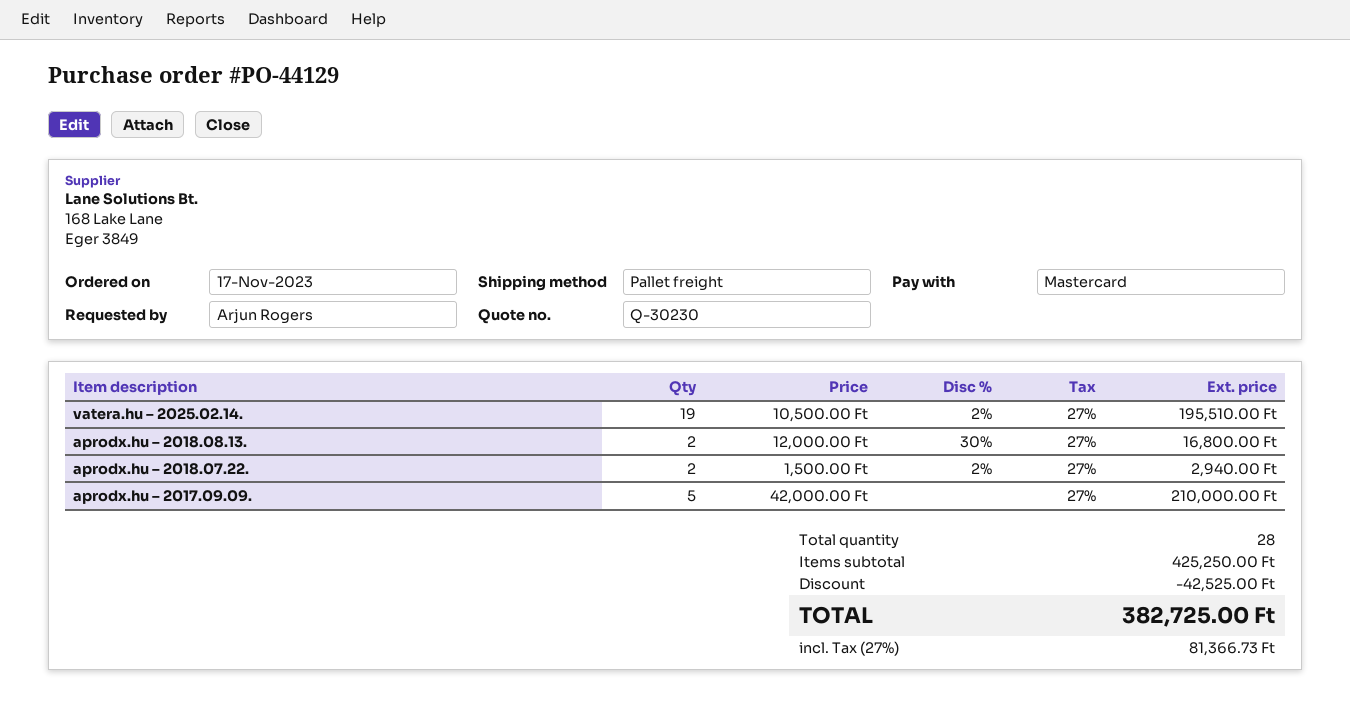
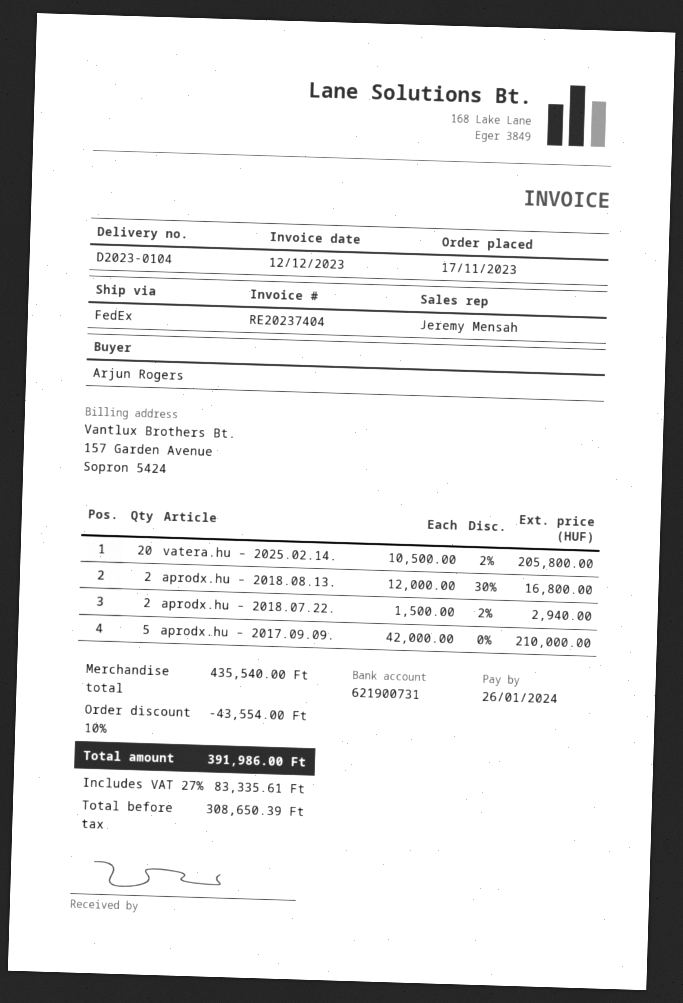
shipping method: pallet freight -> FedEx
vatera.hu – 2025.02.14.: 19 x 10500.00 - 2% = 195510.00 -> 20 x 10500.00 - 2% = 205800.00
subtotal: 425250.00 -> 435540.00
discount: 42525.00 -> 43554.00
tax: 27% = 81366.73 -> 27% = 83335.61
total: 382725.00 -> 391986.00

